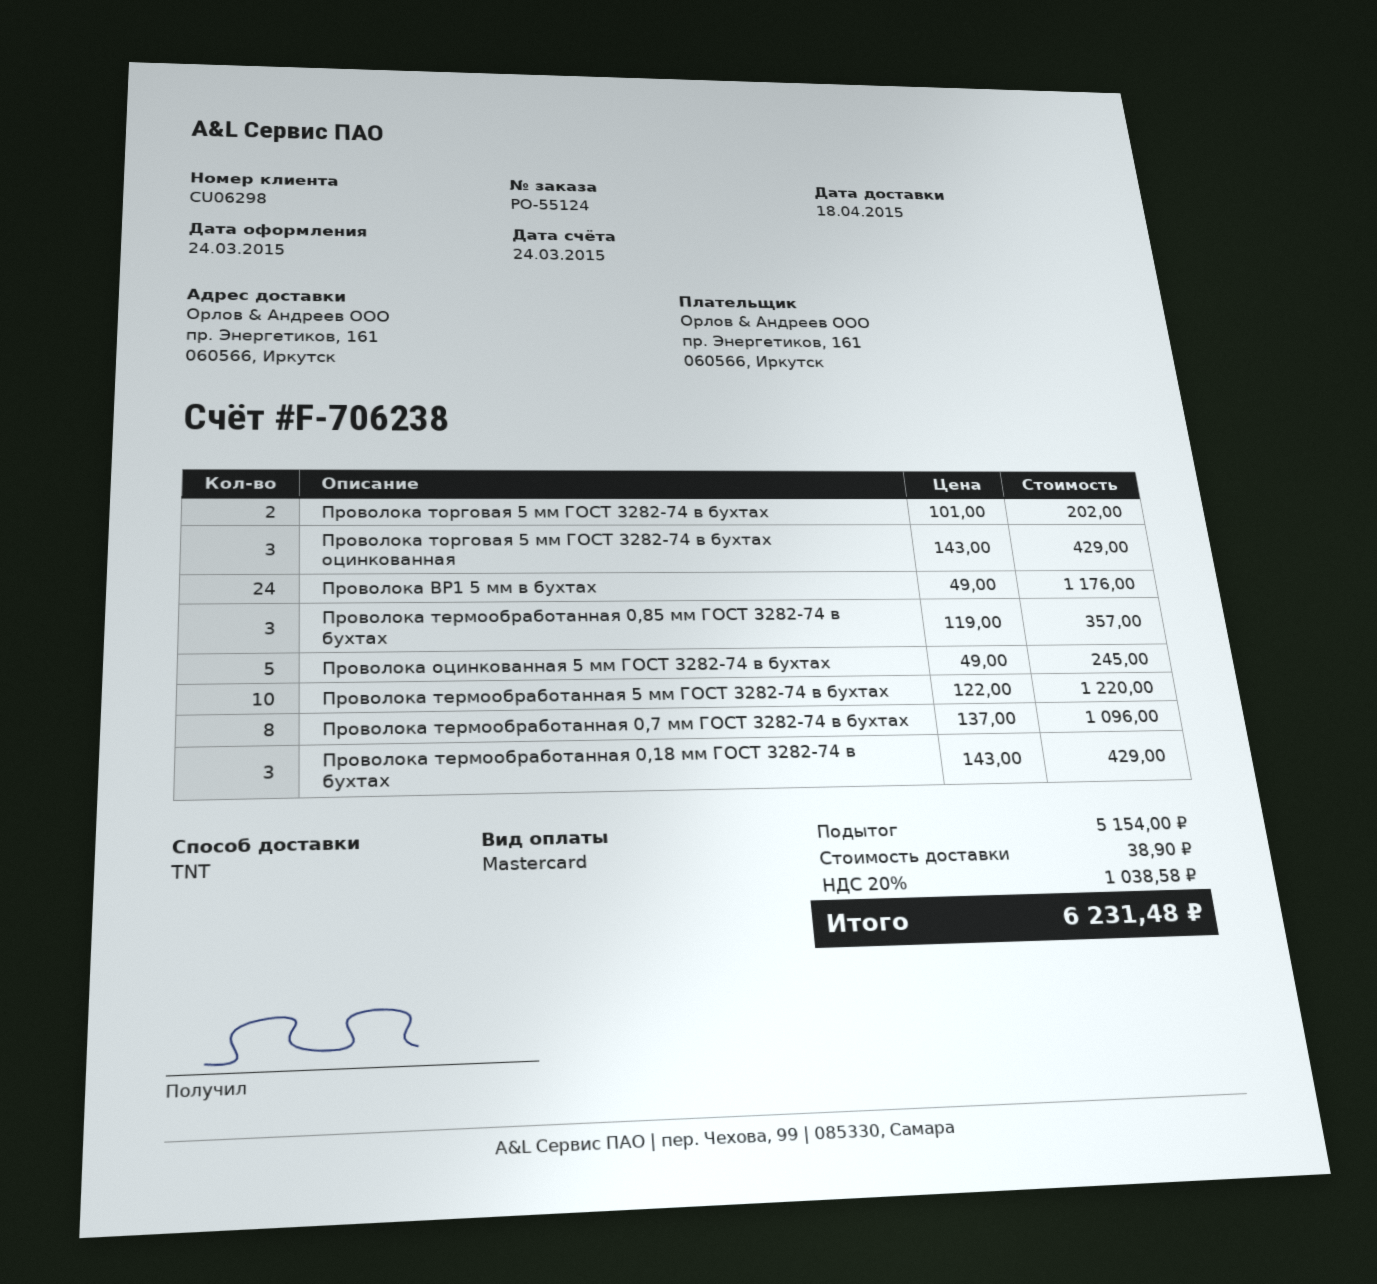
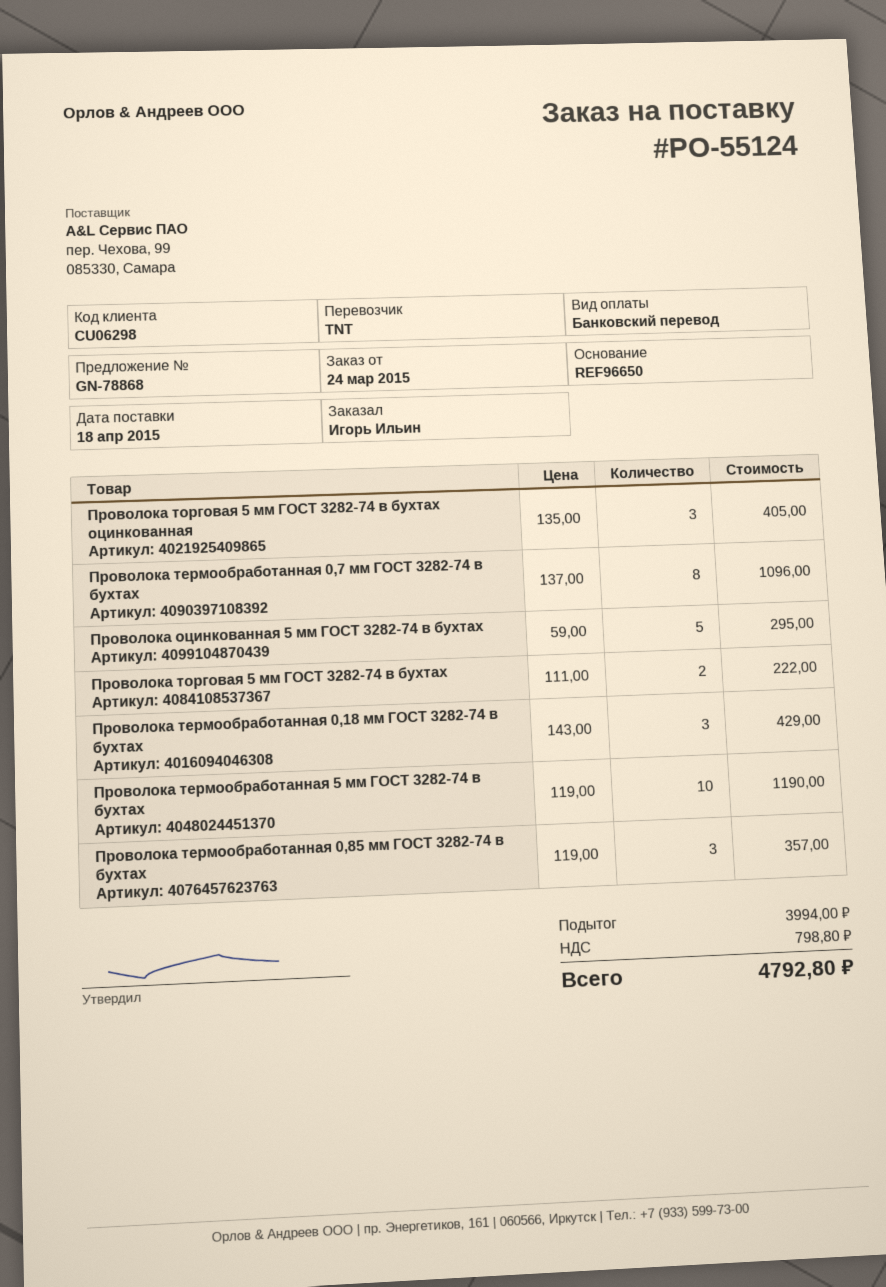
payment method: Mastercard -> bank transfer
Проволока торговая 5 мм ГОСТ 3282-74 в бухтах: 2 x 101.00 = 202.00 -> 2 x 111.00 = 222.00
Проволока торговая 5 мм ГОСТ 3282-74 в бухтах оцинкованная: 3 x 143.00 = 429.00 -> 3 x 135.00 = 405.00
Проволока ВР1 5 мм в бухтах: 24 x 49.00 = 1176.00 -> none
Проволока оцинкованная 5 мм ГОСТ 3282-74 в бухтах: 5 x 49.00 = 245.00 -> 5 x 59.00 = 295.00
Проволока термообработанная 5 мм ГОСТ 3282-74 в бухтах: 10 x 122.00 = 1220.00 -> 10 x 119.00 = 1190.00
subtotal: 5154.00 -> 3994.00
shipping: 38.90 -> none
tax: 1038.58 -> 798.80
total: 6231.48 -> 4792.80

